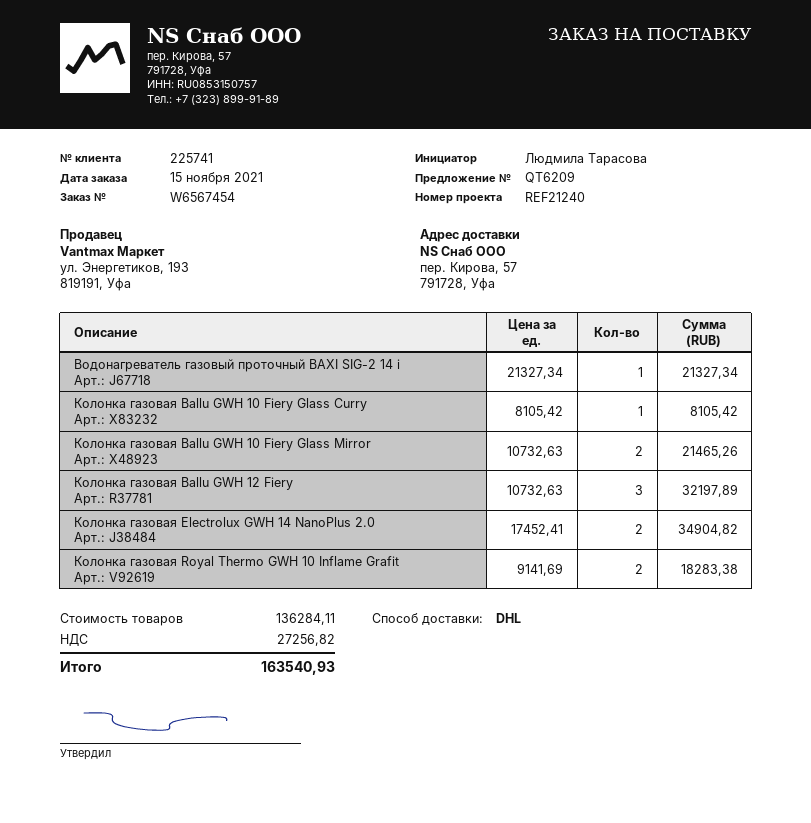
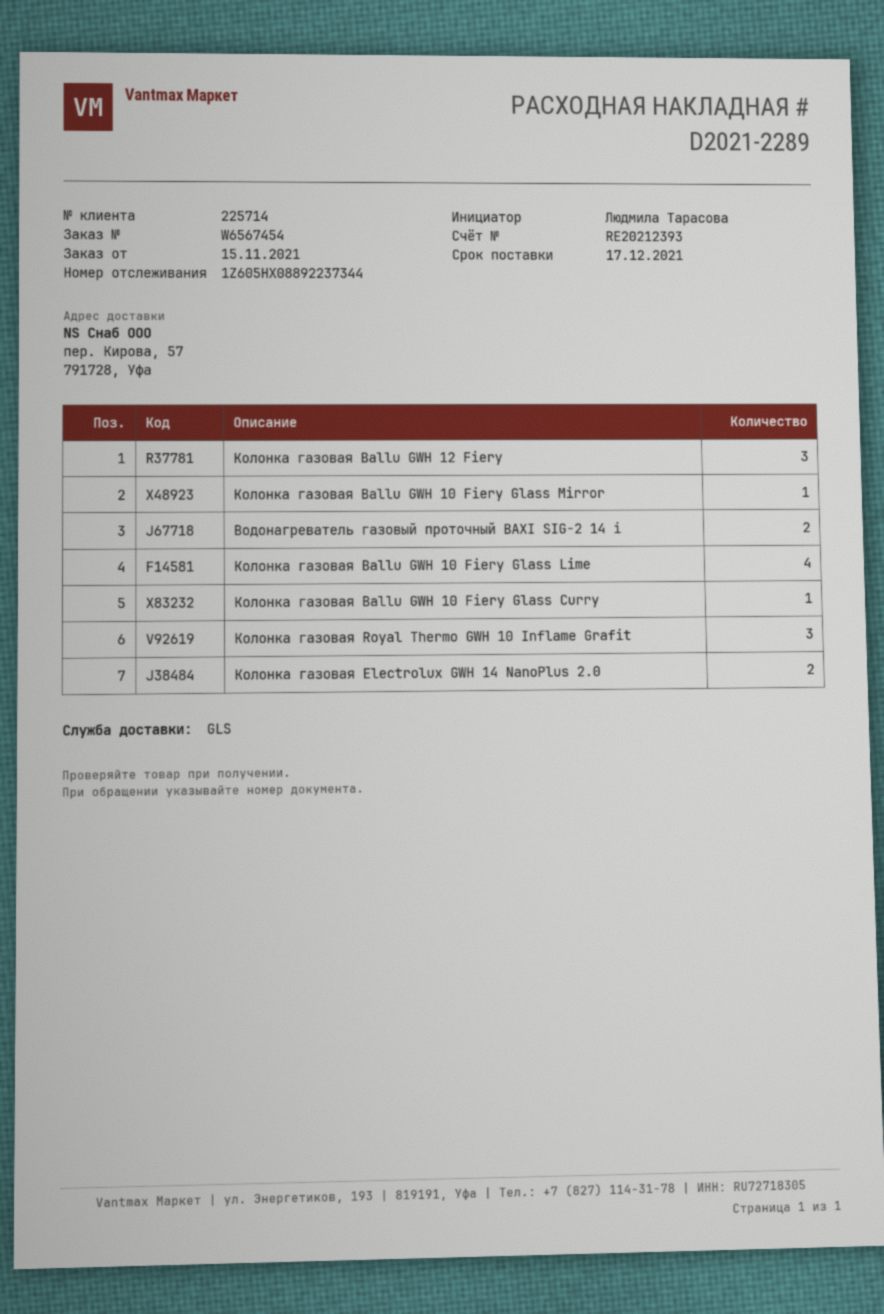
customer number: 225741 -> 225714
shipping method: DHL -> GLS
Водонагреватель газовый проточный BAXI SIG-2 14 i: 1 -> 2
Колонка газовая Ballu GWH 10 Fiery Glass Mirror: 2 -> 1
Колонка газовая Royal Thermo GWH 10 Inflame Grafit: 2 -> 3
Колонка газовая Ballu GWH 10 Fiery Glass Lime: none -> 4

